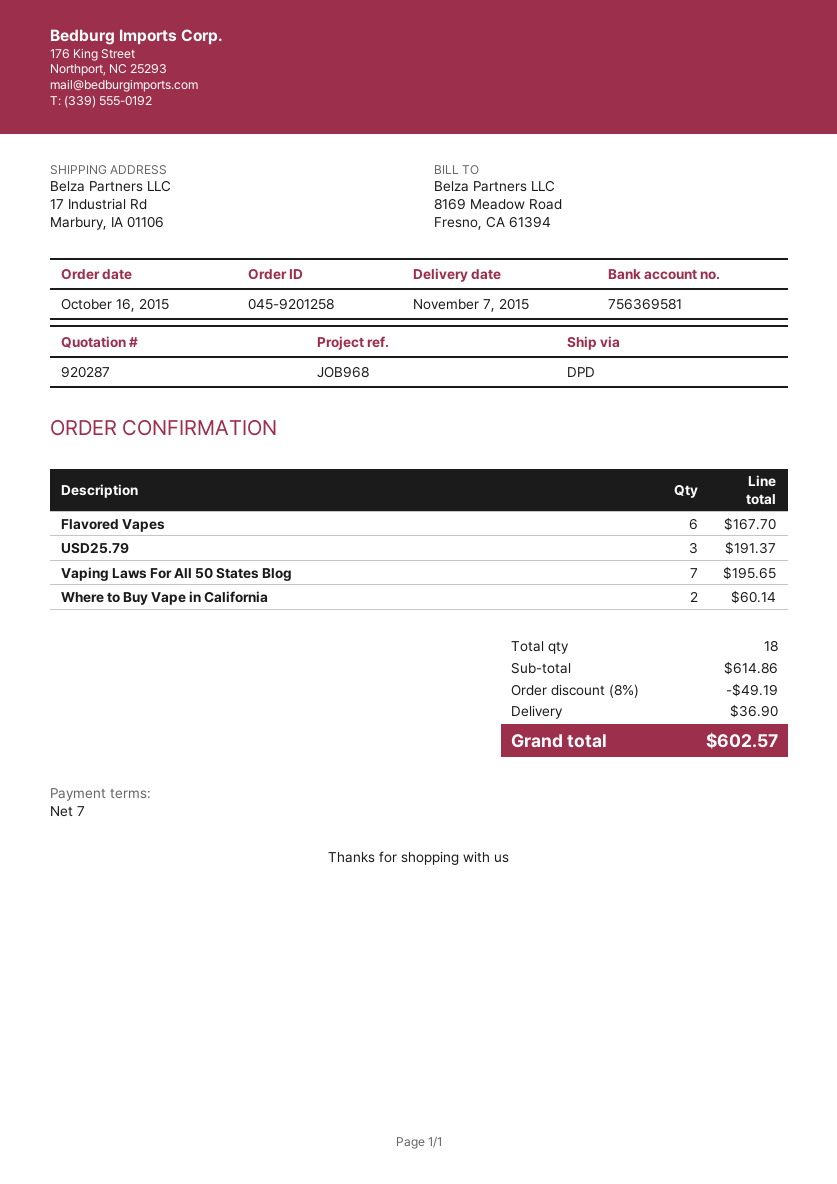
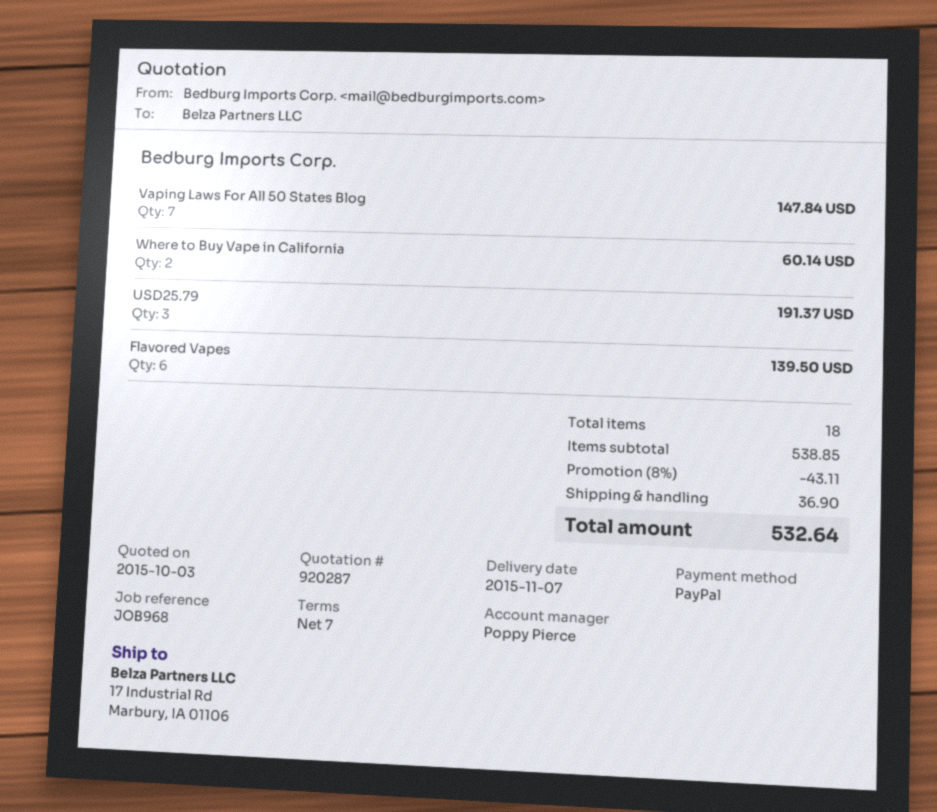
Flavored Vapes: 6 for 167.70 -> 6 for 139.50
Vaping Laws For All 50 States Blog: 7 for 195.65 -> 7 for 147.84
subtotal: 614.86 -> 538.85
discount: 8% = 49.19 -> 8% = 43.11
total: 602.57 -> 532.64

